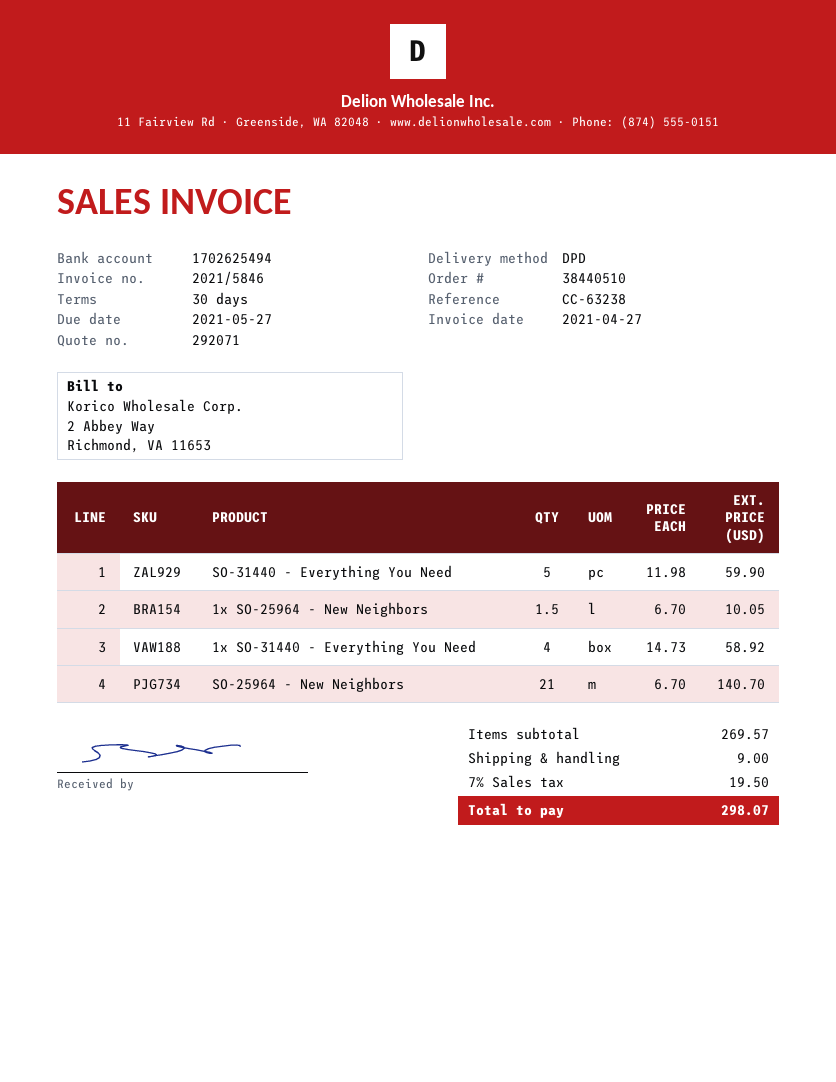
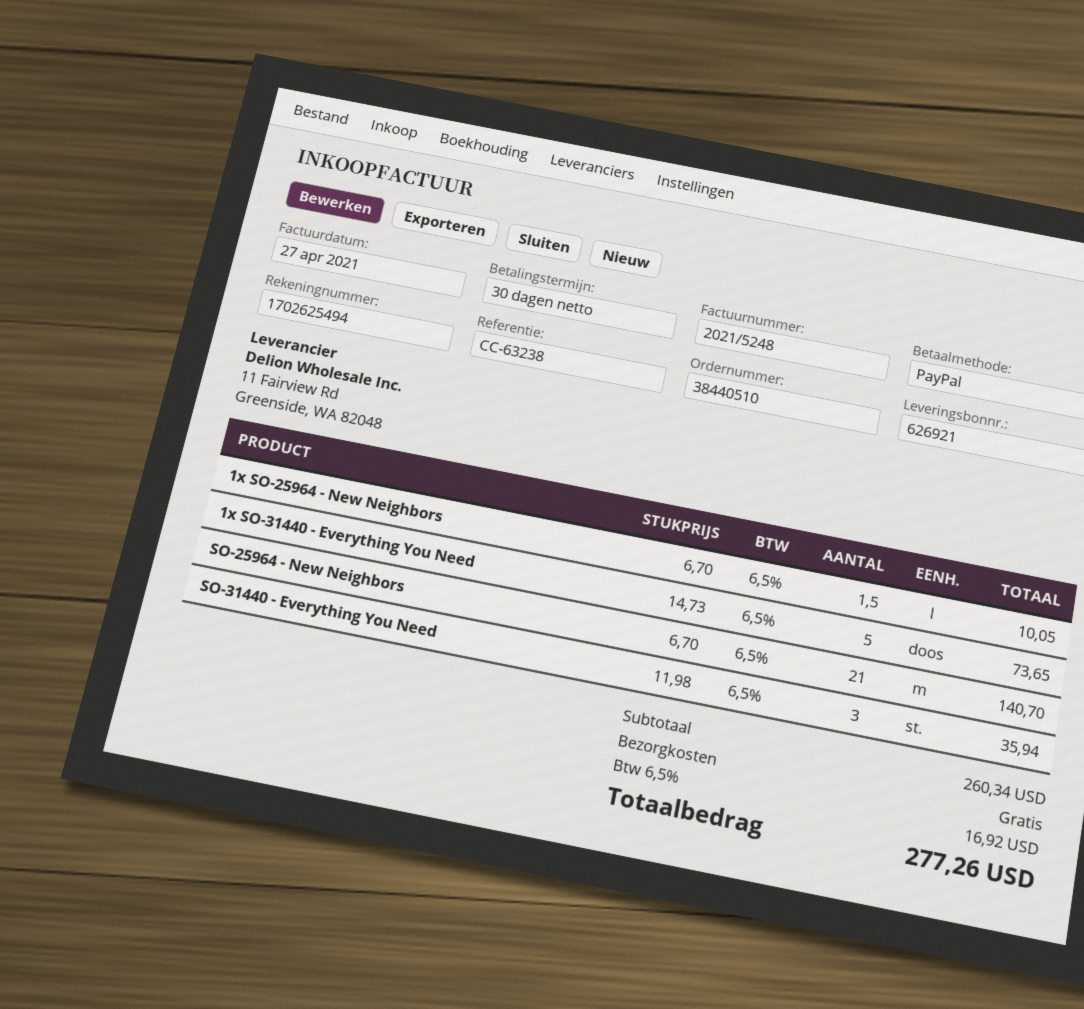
invoice number: 2021/5846 -> 2021/5248
SO-31440 - Everything You Need: 5 x 11.98 = 59.90 -> 3 x 11.98 = 35.94
1x SO-31440 - Everything You Need: 4 x 14.73 = 58.92 -> 5 x 14.73 = 73.65
subtotal: 269.57 -> 260.34
shipping: 9.00 -> 0.00
tax: 7% = 19.50 -> 6.5% = 16.92
total: 298.07 -> 277.26

